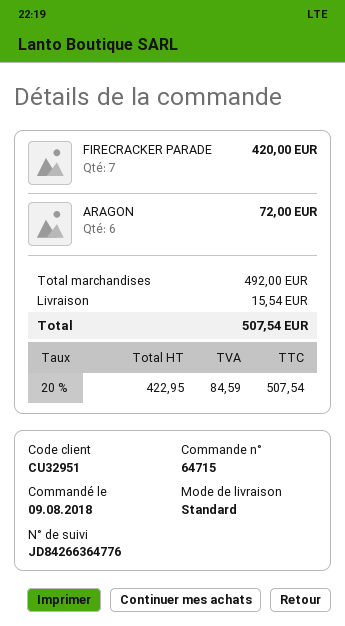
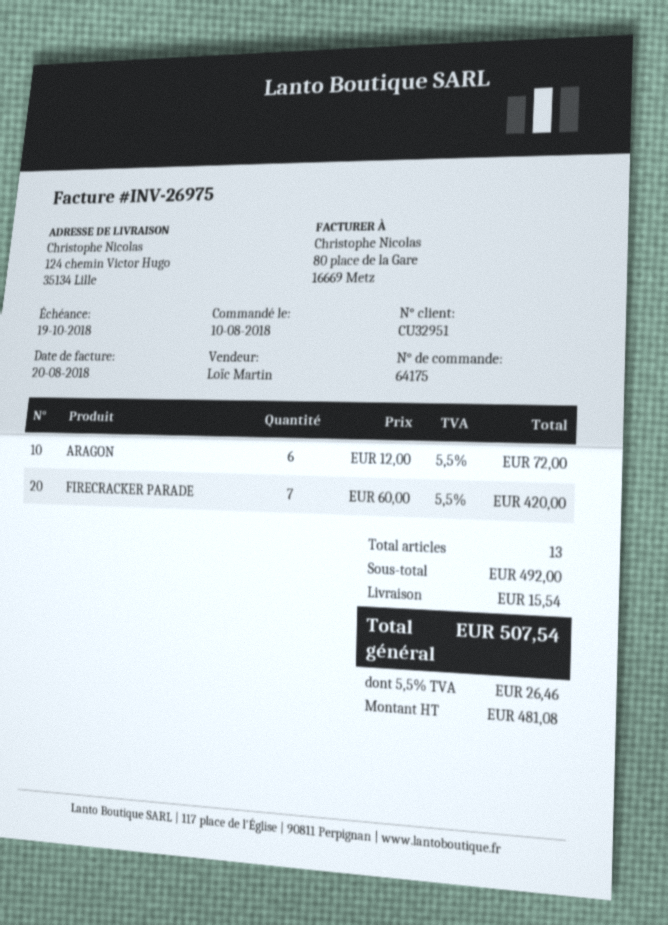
order number: 64715 -> 64175
order date: 2018-08-09 -> 2018-08-10
net: 422.95 -> 481.08
tax: 20% = 84.59 -> 5.5% = 26.46

